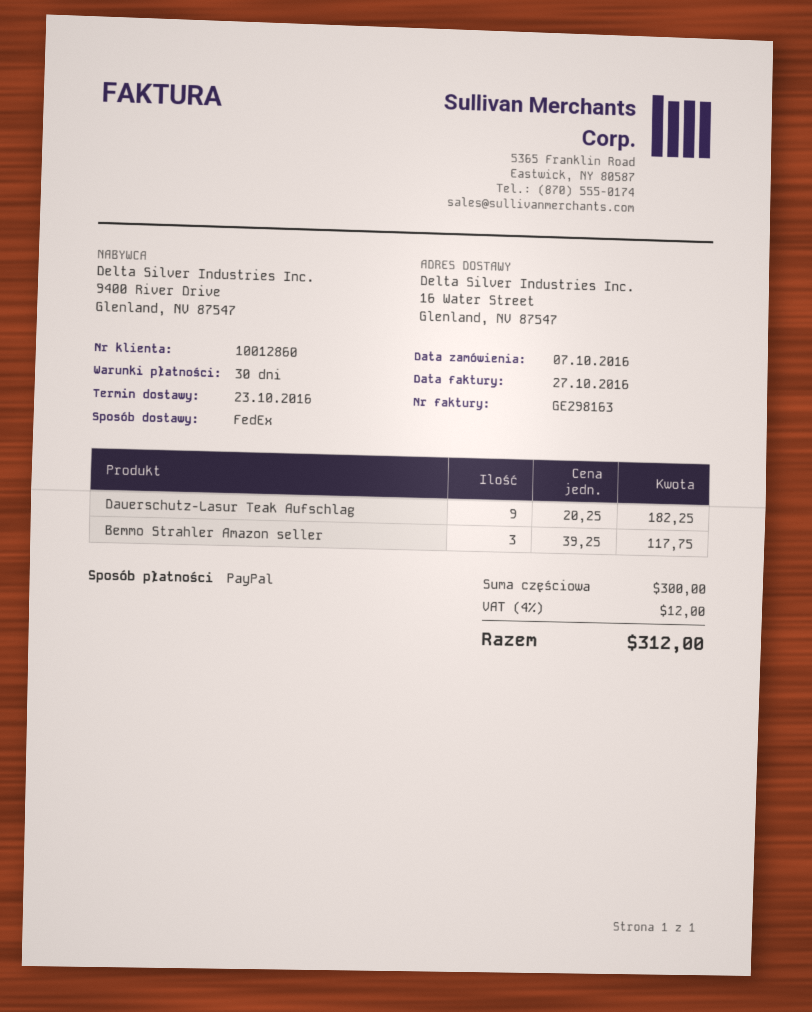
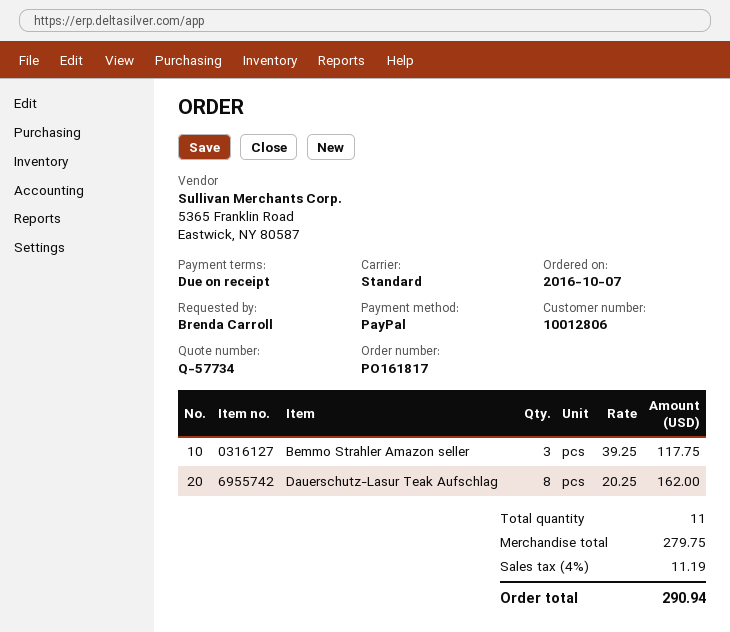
payment terms: 30 days -> on receipt
customer number: 10012860 -> 10012806
shipping method: FedEx -> standard
Dauerschutz-Lasur Teak Aufschlag: 9 x 20.25 = 182.25 -> 8 x 20.25 = 162.00
subtotal: 300.00 -> 279.75
tax: 4% = 12.00 -> 4% = 11.19
total: 312.00 -> 290.94

